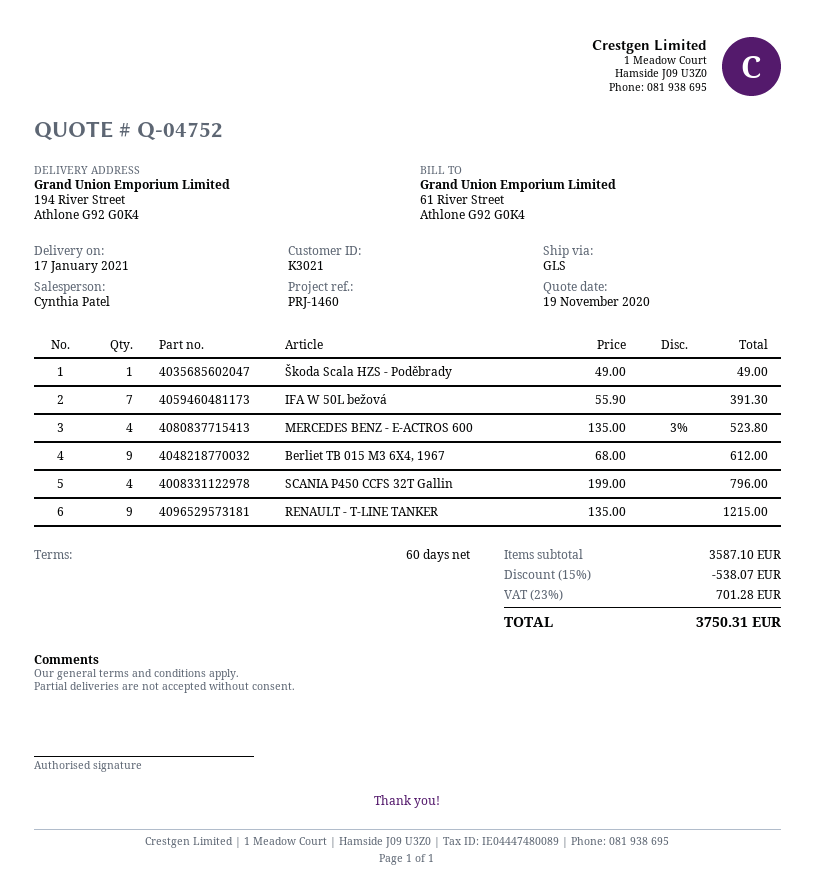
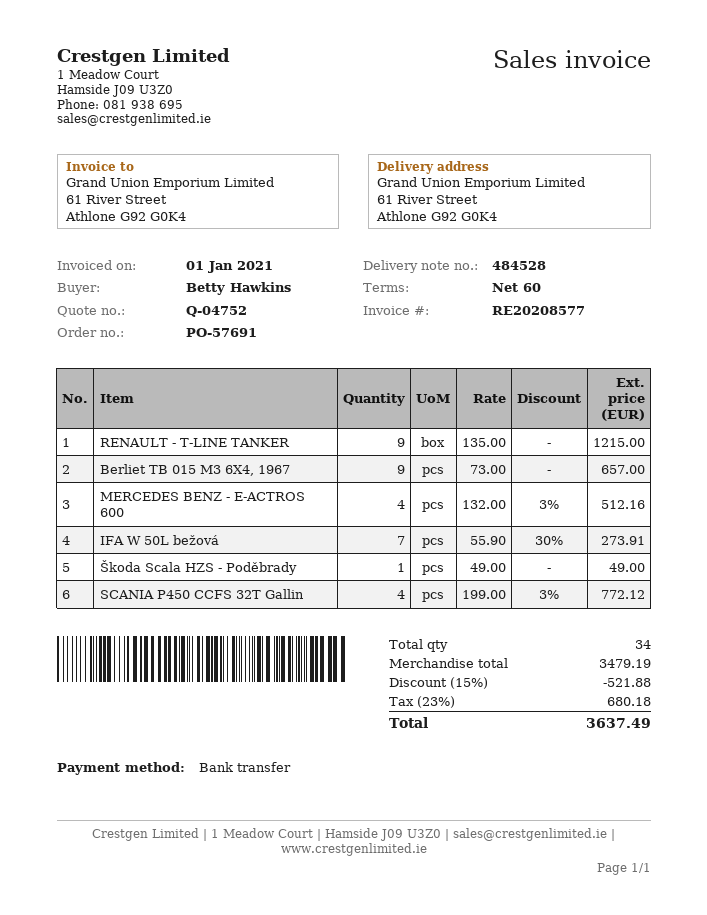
ship to: 194 River Street, Athlone G92 G0K4 -> 61 River Street, Athlone G92 G0K4
IFA W 50L bežová: 7 x 55.90 = 391.30 -> 7 x 55.90 - 30% = 273.91
MERCEDES BENZ - E-ACTROS 600: 4 x 135.00 - 3% = 523.80 -> 4 x 132.00 - 3% = 512.16
Berliet TB 015 M3 6X4, 1967: 9 x 68.00 = 612.00 -> 9 x 73.00 = 657.00
SCANIA P450 CCFS 32T Gallin: 4 x 199.00 = 796.00 -> 4 x 199.00 - 3% = 772.12
subtotal: 3587.10 -> 3479.19
discount: 15% = 538.07 -> 15% = 521.88
tax: 23% = 701.28 -> 23% = 680.18
total: 3750.31 -> 3637.49

